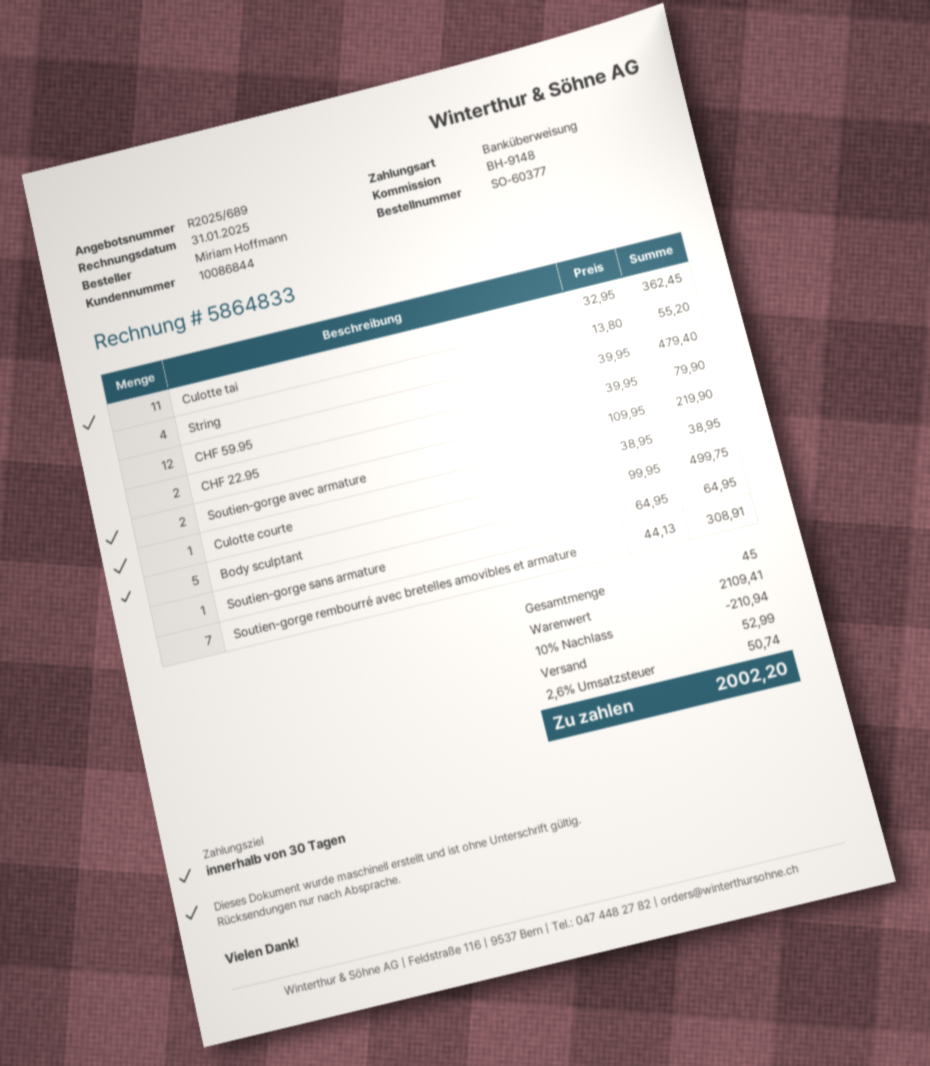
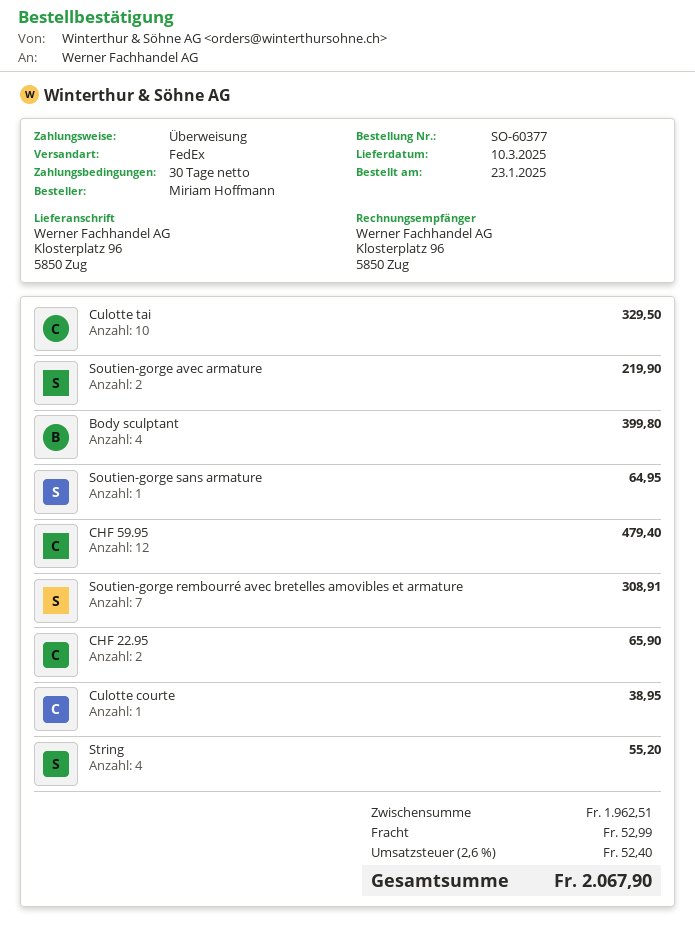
Culotte tai: 11 for 362.45 -> 10 for 329.50
CHF 22.95: 2 for 79.90 -> 2 for 65.90
Body sculptant: 5 for 499.75 -> 4 for 399.80
subtotal: 2109.41 -> 1962.51
discount: 10% = 210.94 -> none
tax: 2.6% = 50.74 -> 2.6% = 52.40
total: 2002.20 -> 2067.90

